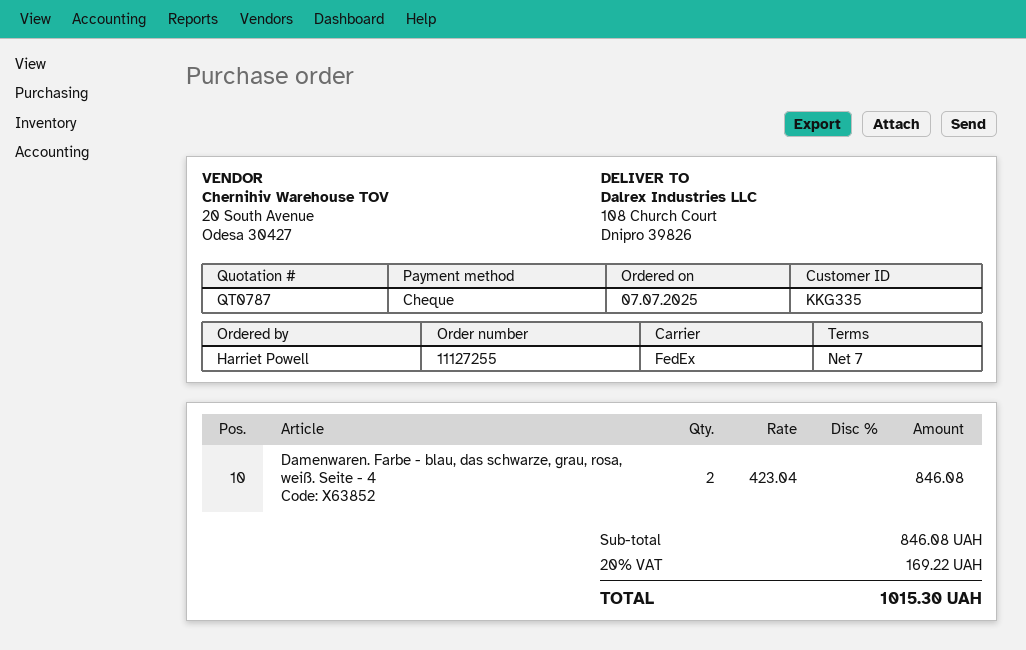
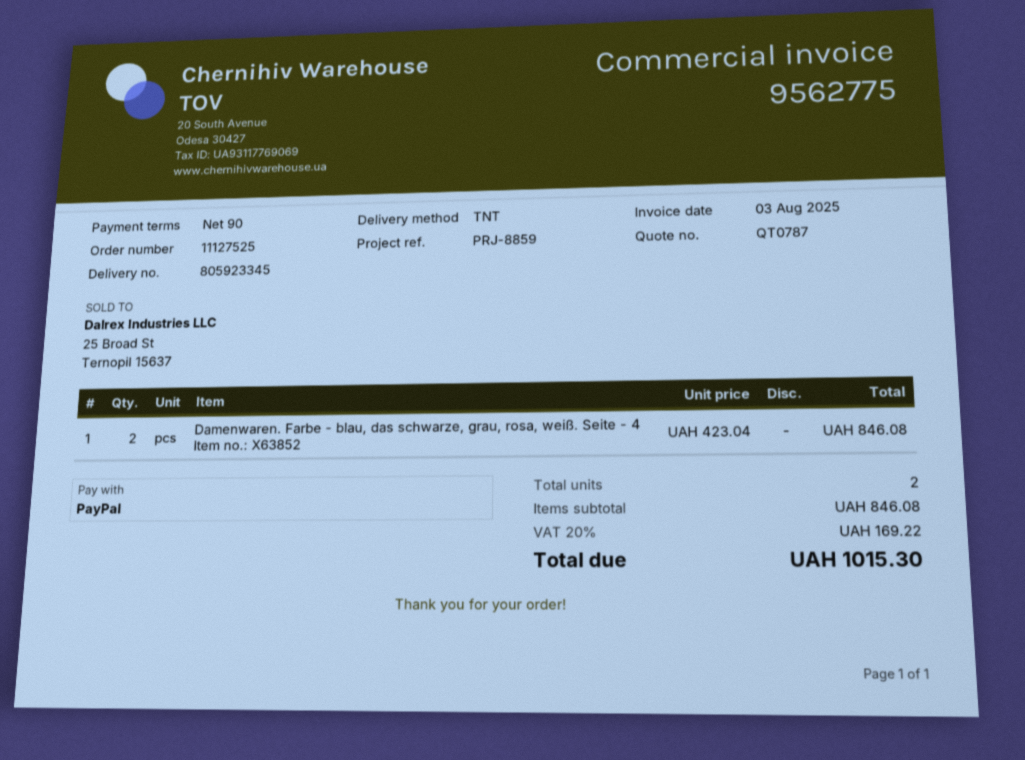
order number: 11127255 -> 11127525
payment terms: 7 days -> 90 days
payment method: cheque -> PayPal
shipping method: FedEx -> TNT

